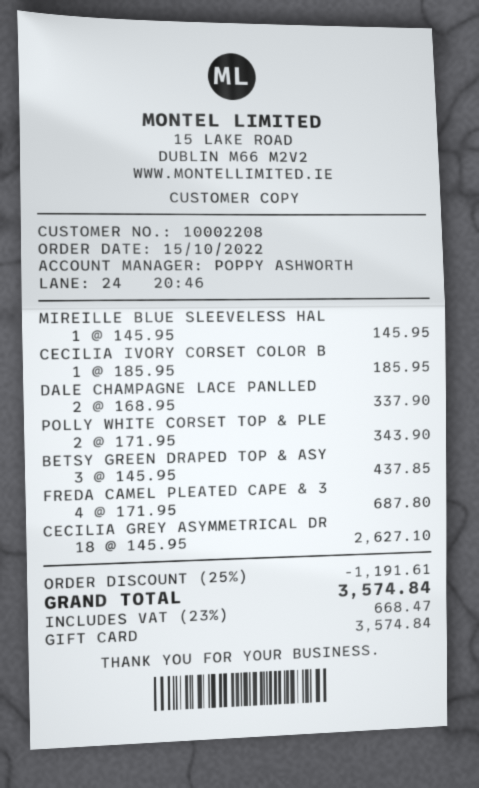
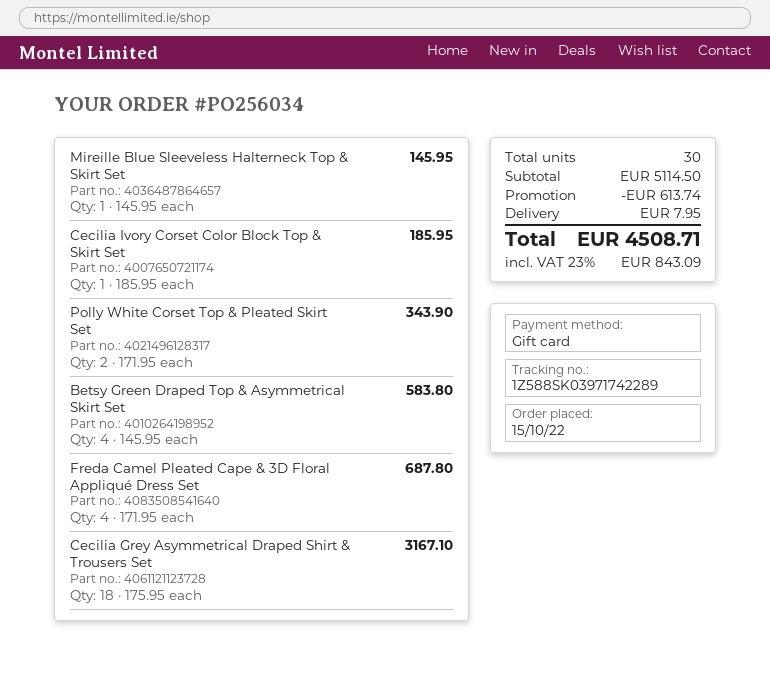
DALE CHAMPAGNE LACE PANLLED: 2 x 168.95 = 337.90 -> none
BETSY GREEN DRAPED TOP & ASY: 3 x 145.95 = 437.85 -> 4 x 145.95 = 583.80
CECILIA GREY ASYMMETRICAL DR: 18 x 145.95 = 2627.10 -> 18 x 175.95 = 3167.10
discount: 1191.61 -> 613.74
shipping: none -> 7.95
tax: 23% = 668.47 -> 23% = 843.09
total: 3574.84 -> 4508.71

